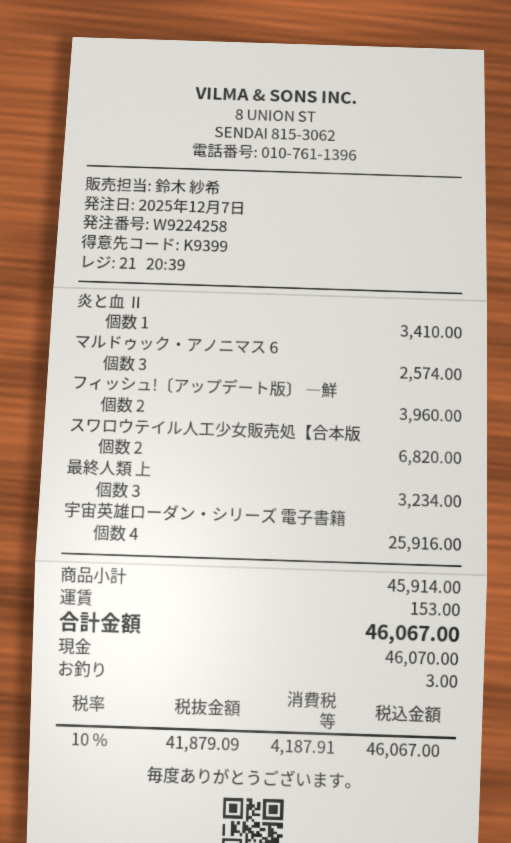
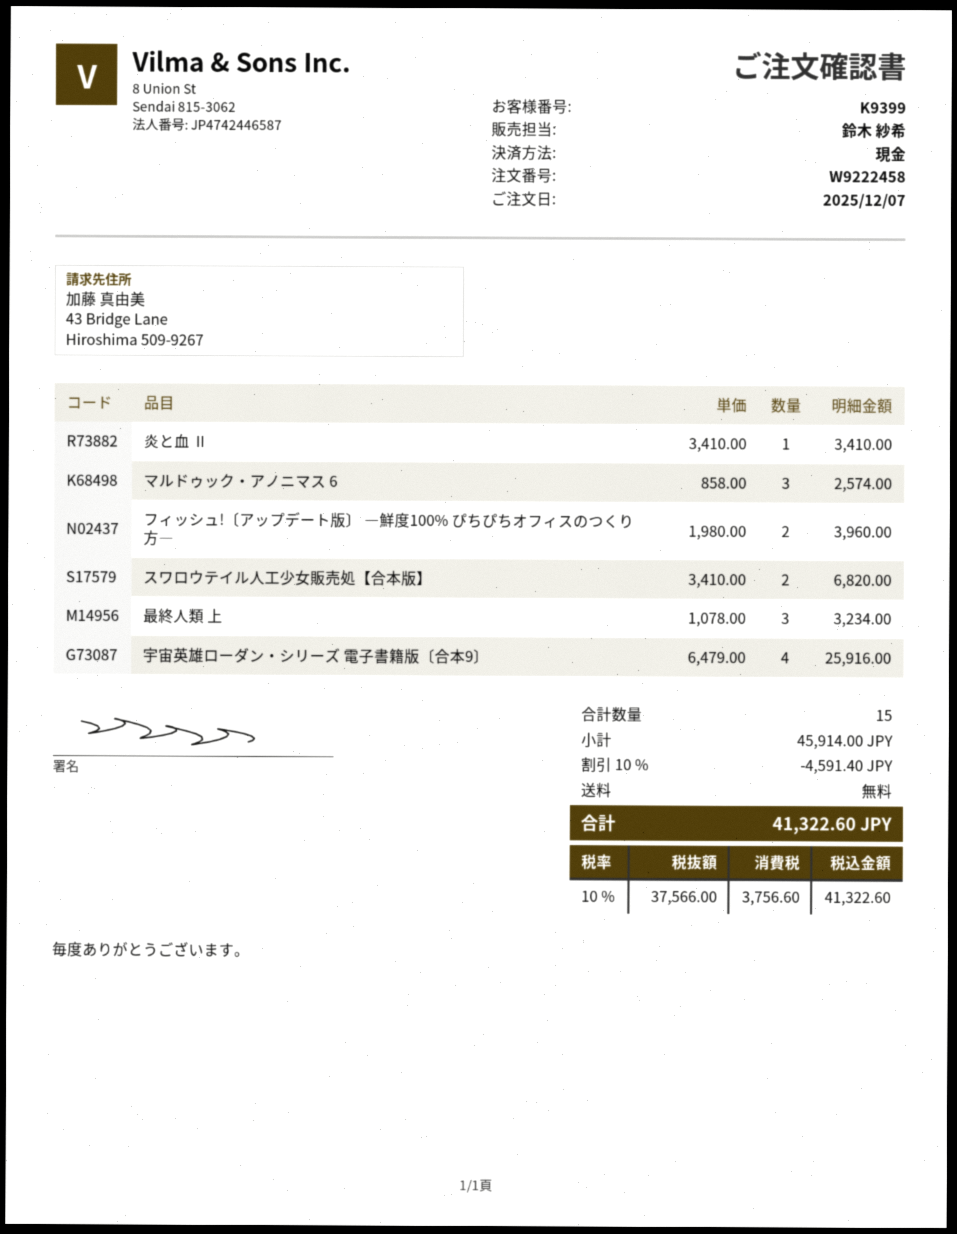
order number: W9224258 -> W9222458
discount: none -> 10% = 4591.40
shipping: 153.00 -> 0.00
net: 41879.09 -> 37566.00
tax: 10% = 4187.91 -> 10% = 3756.60
total: 46067.00 -> 41322.60

